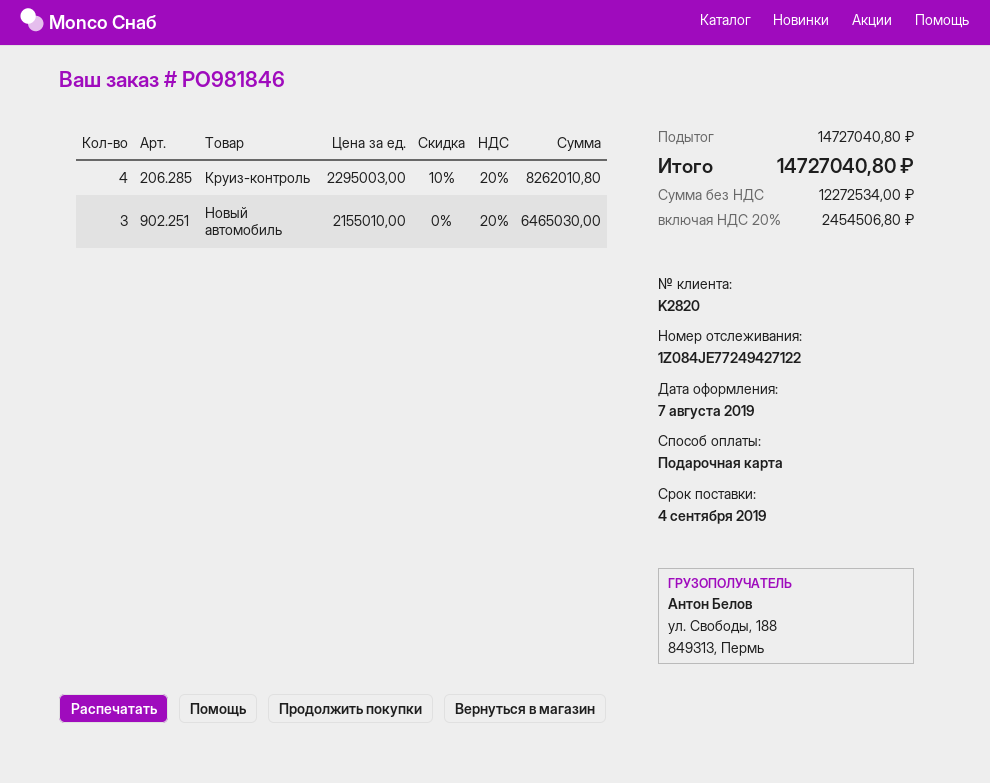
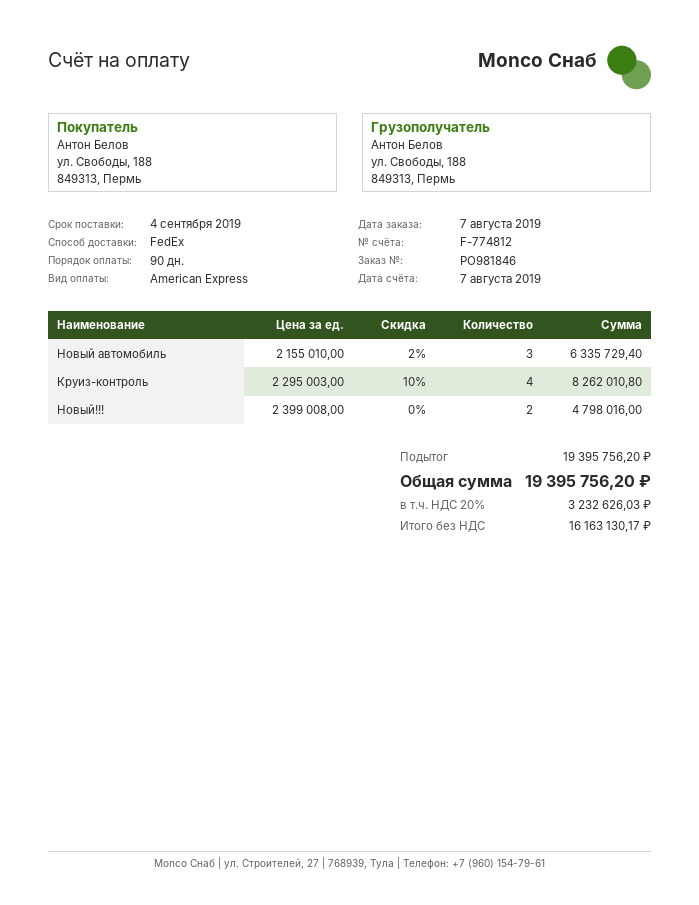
payment method: gift card -> American Express
Новый автомобиль: 3 x 2155010.00 = 6465030.00 -> 3 x 2155010.00 - 2% = 6335729.40
Новый!!!: none -> 2 x 2399008.00 = 4798016.00
subtotal: 14727040.80 -> 19395756.20
net: 12272534.00 -> 16163130.17
tax: 20% = 2454506.80 -> 20% = 3232626.03
total: 14727040.80 -> 19395756.20

